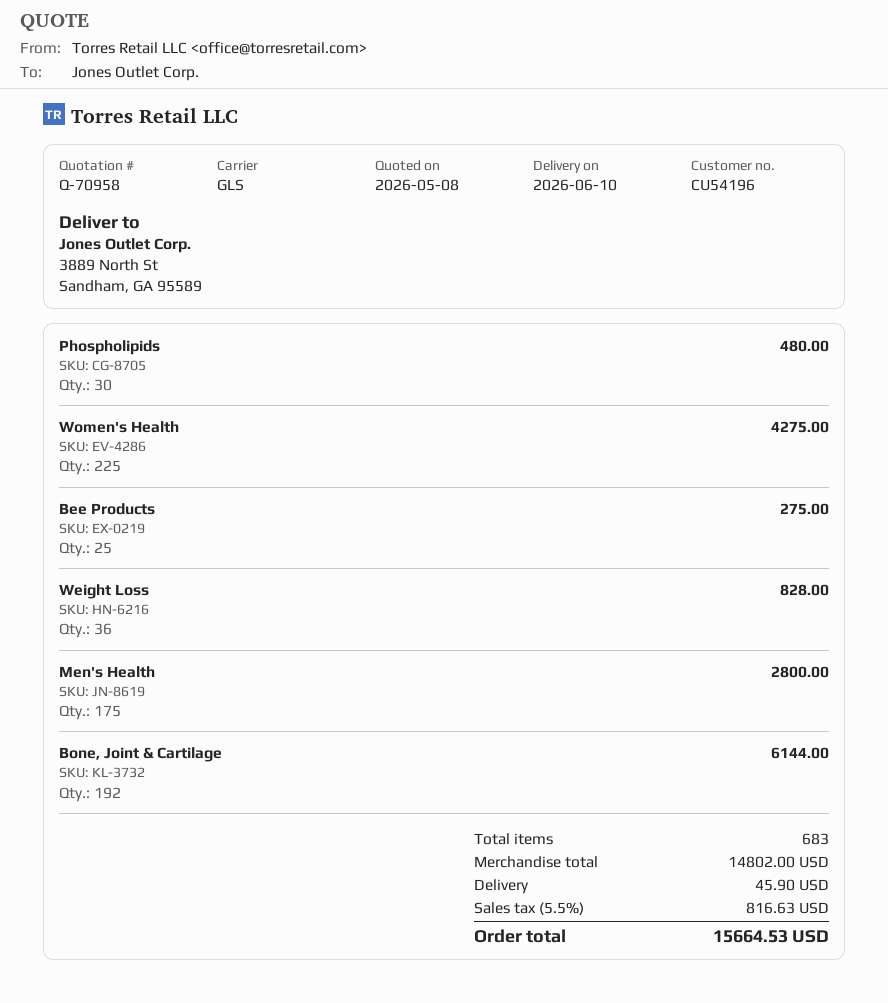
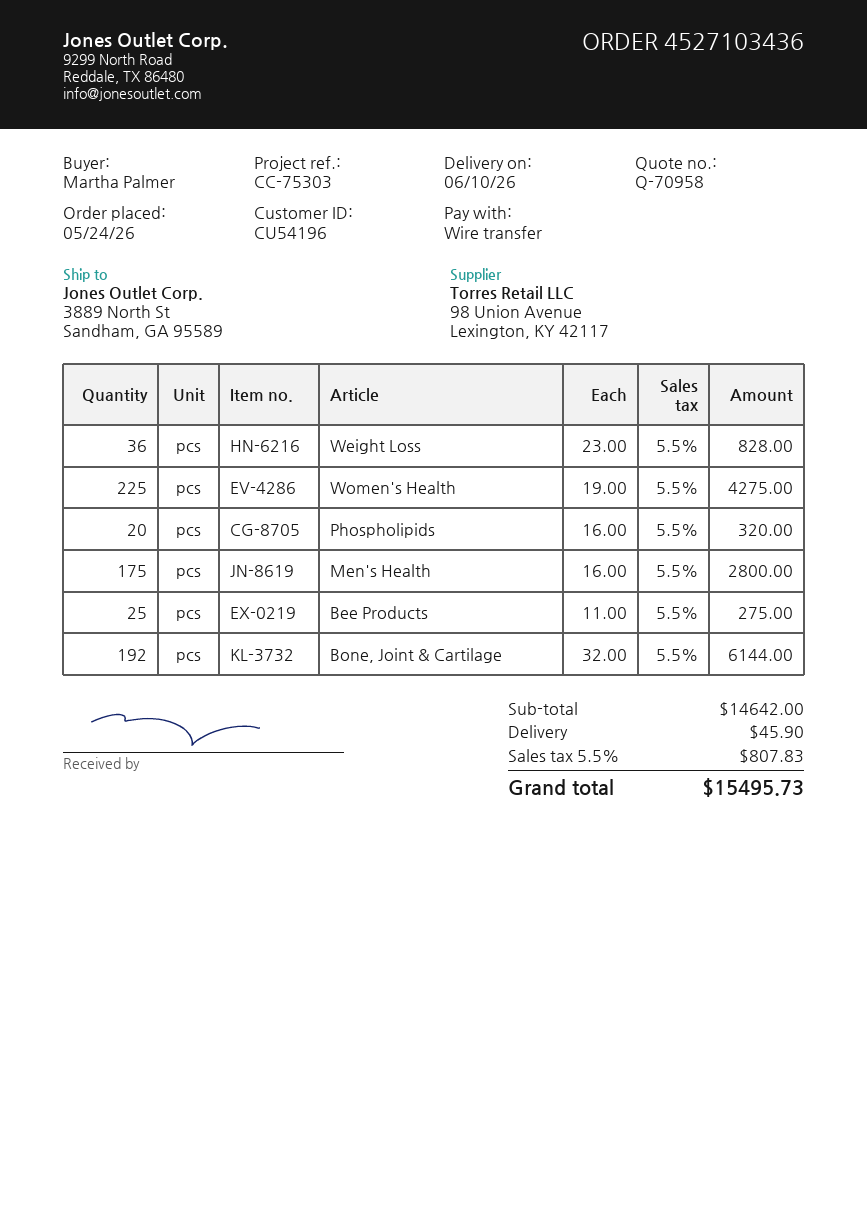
Phospholipids: 30 for 480.00 -> 20 for 320.00
subtotal: 14802.00 -> 14642.00
tax: 5.5% = 816.63 -> 5.5% = 807.83
total: 15664.53 -> 15495.73

